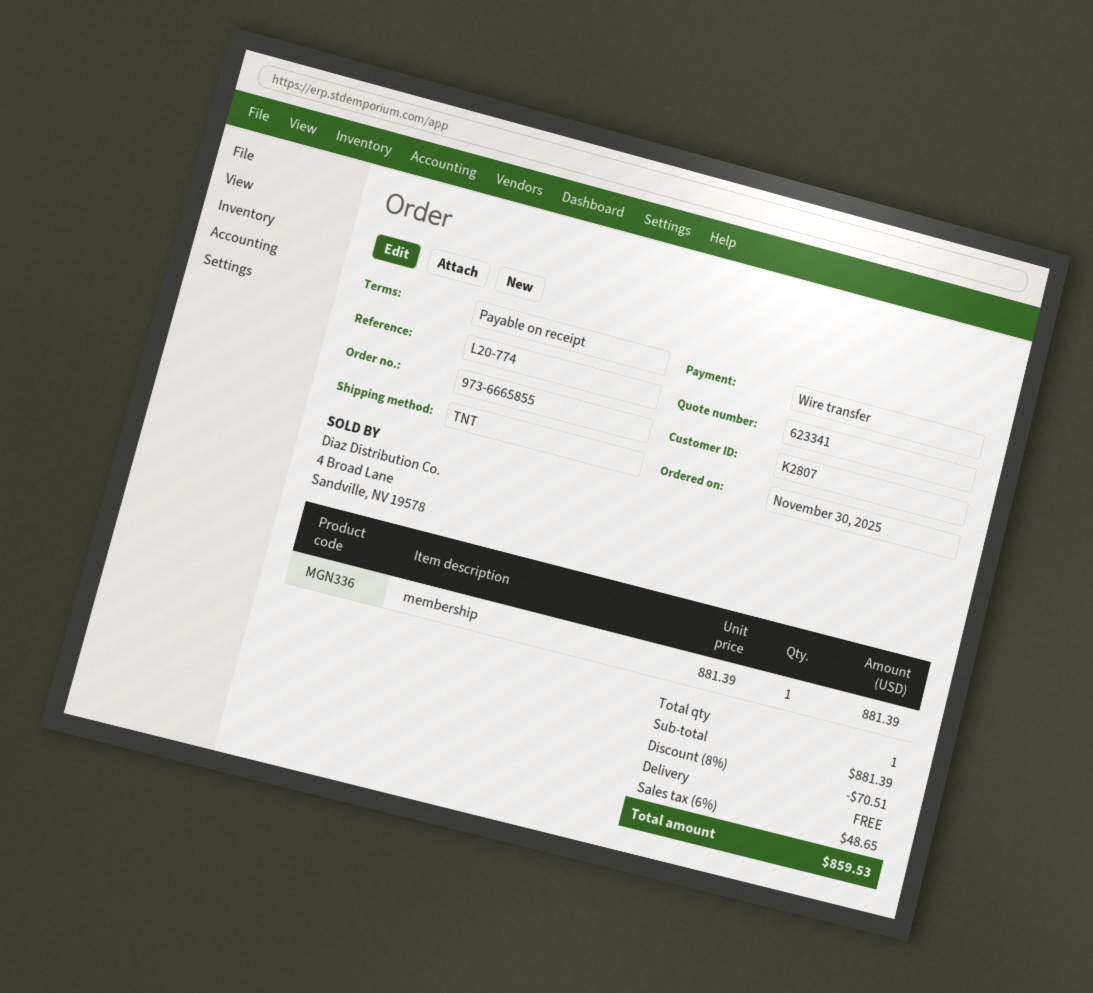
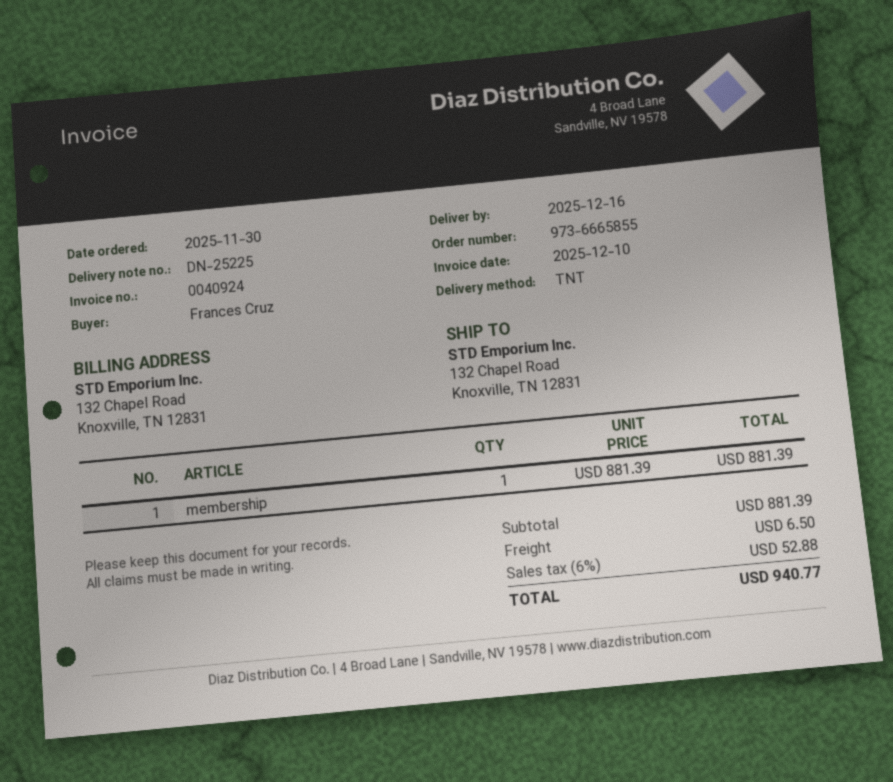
discount: 8% = 70.51 -> none
shipping: 0.00 -> 6.50
tax: 6% = 48.65 -> 6% = 52.88
total: 859.53 -> 940.77

